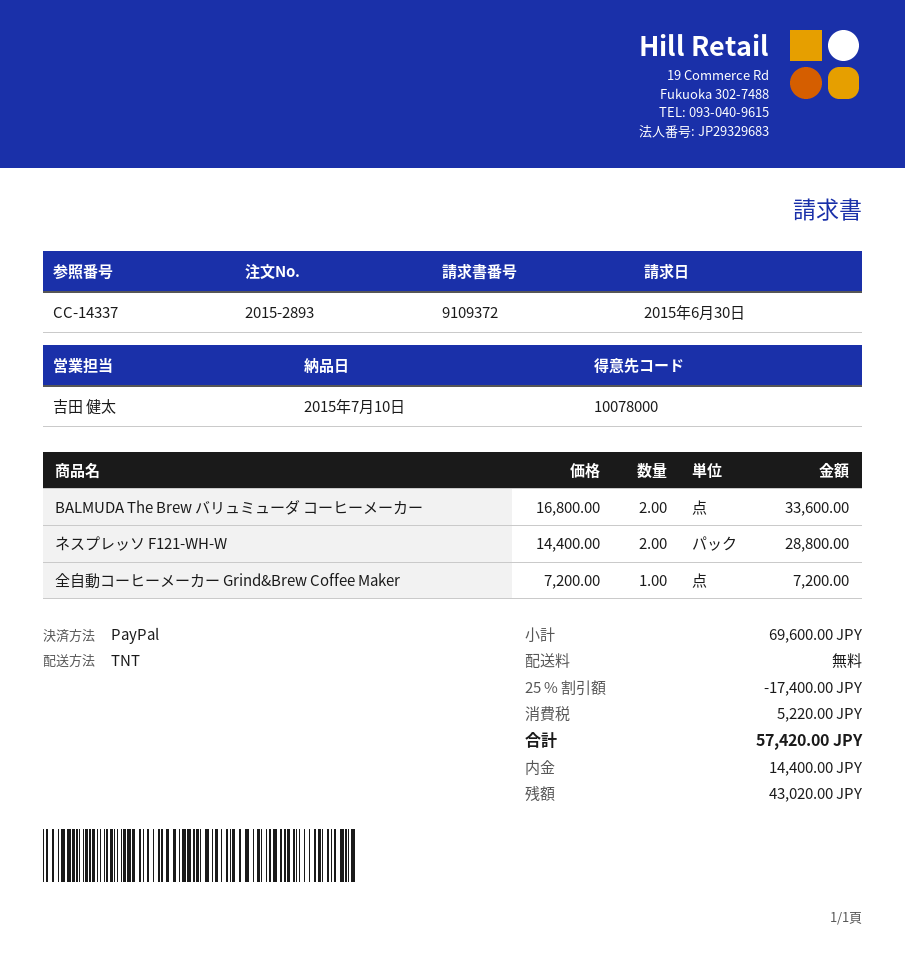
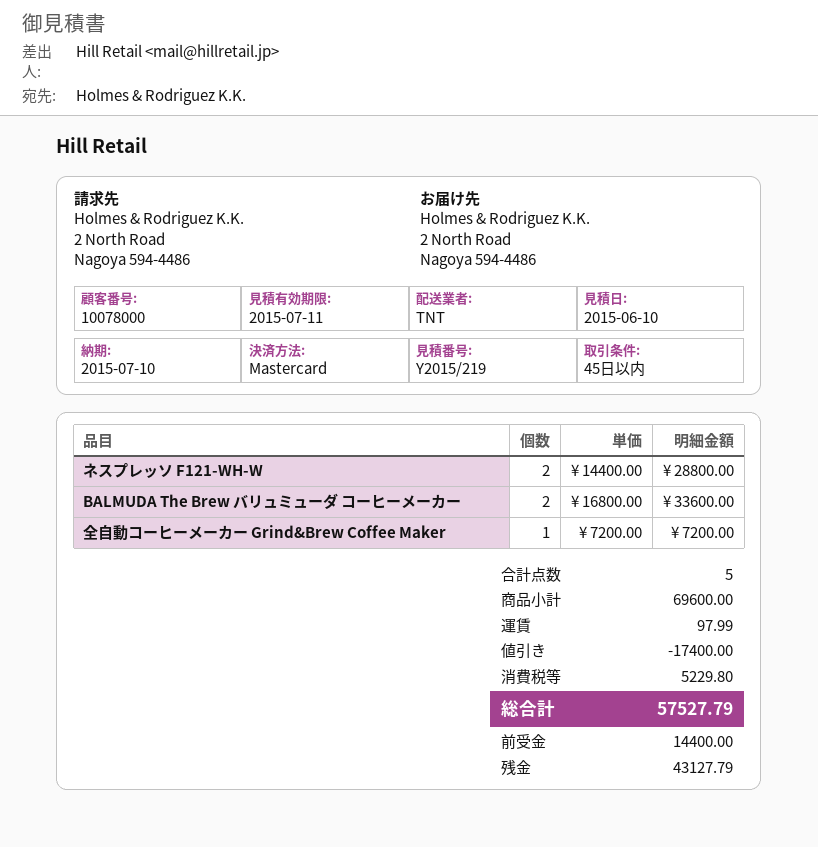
payment method: PayPal -> Mastercard
shipping: 0.00 -> 97.99
tax: 5220.00 -> 5229.80
total: 57420.00 -> 57527.79
balance: 43020.00 -> 43127.79

